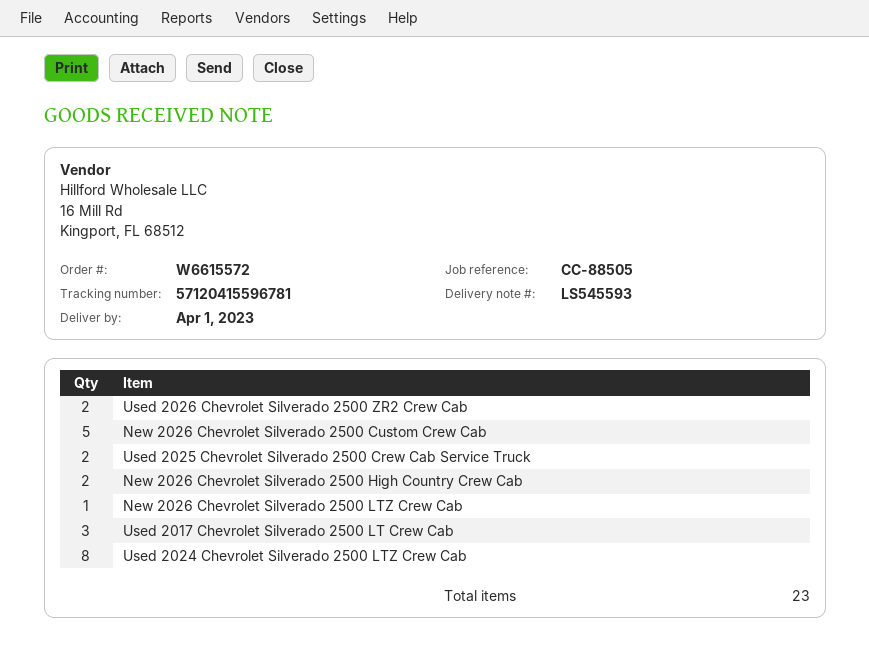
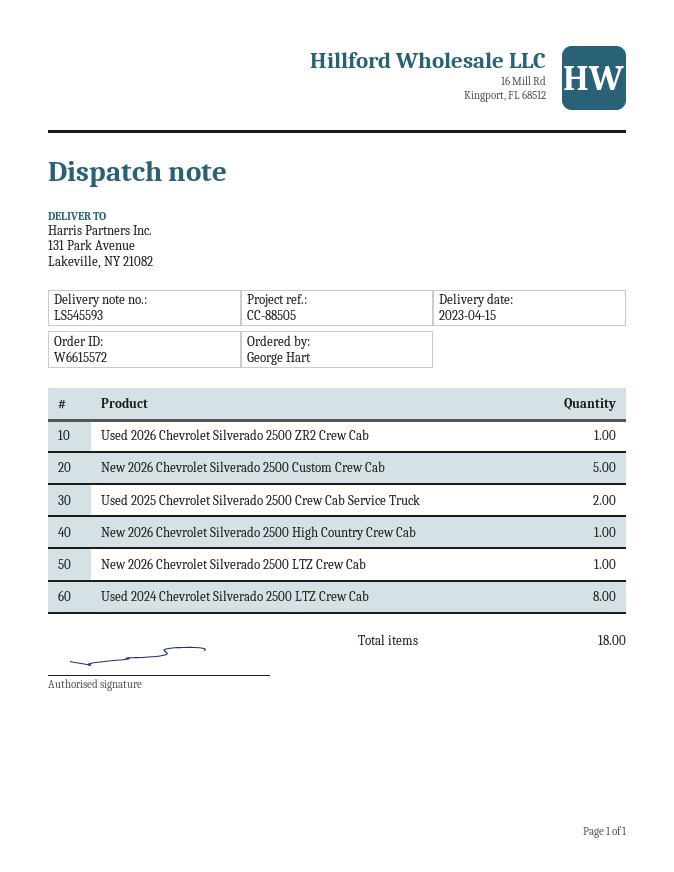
delivery date: 2023-04-01 -> 2023-04-15
Used 2026 Chevrolet Silverado 2500 ZR2 Crew Cab: 2 -> 1
New 2026 Chevrolet Silverado 2500 High Country Crew Cab: 2 -> 1
Used 2017 Chevrolet Silverado 2500 LT Crew Cab: 3 -> none
total quantity: 23 -> 18

